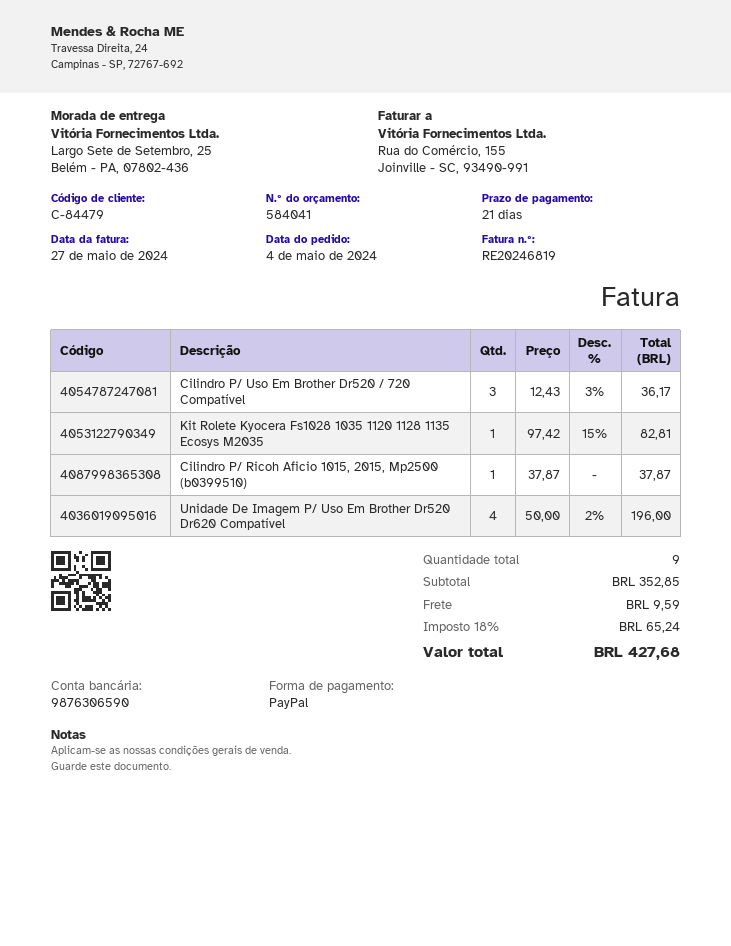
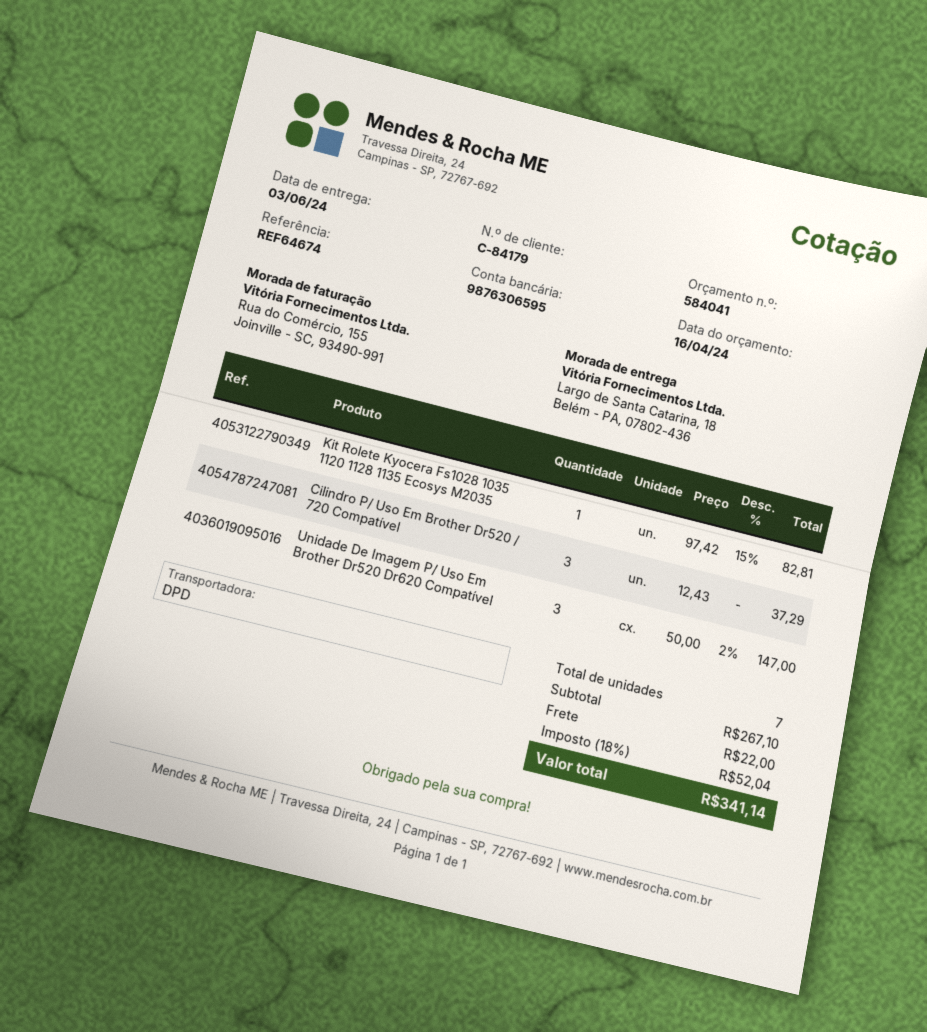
customer number: C-84479 -> C-84179
bank account: 9876306590 -> 9876306595
ship to: Largo Sete de Setembro, 25, Belém - PA, 07802-436 -> Largo de Santa Catarina, 18, Belém - PA, 07802-436
Cilindro P/ Uso Em Brother Dr520 / 720 Compatível: 3 x 12.43 - 3% = 36.17 -> 3 x 12.43 = 37.29
Cilindro P/ Ricoh Aficio 1015, 2015, Mp2500 (b0399510): 1 x 37.87 = 37.87 -> none
Unidade De Imagem P/ Uso Em Brother Dr520 Dr620 Compatível: 4 x 50.00 - 2% = 196.00 -> 3 x 50.00 - 2% = 147.00
total quantity: 9 -> 7
subtotal: 352.85 -> 267.10
shipping: 9.59 -> 22.00
tax: 18% = 65.24 -> 18% = 52.04
total: 427.68 -> 341.14

